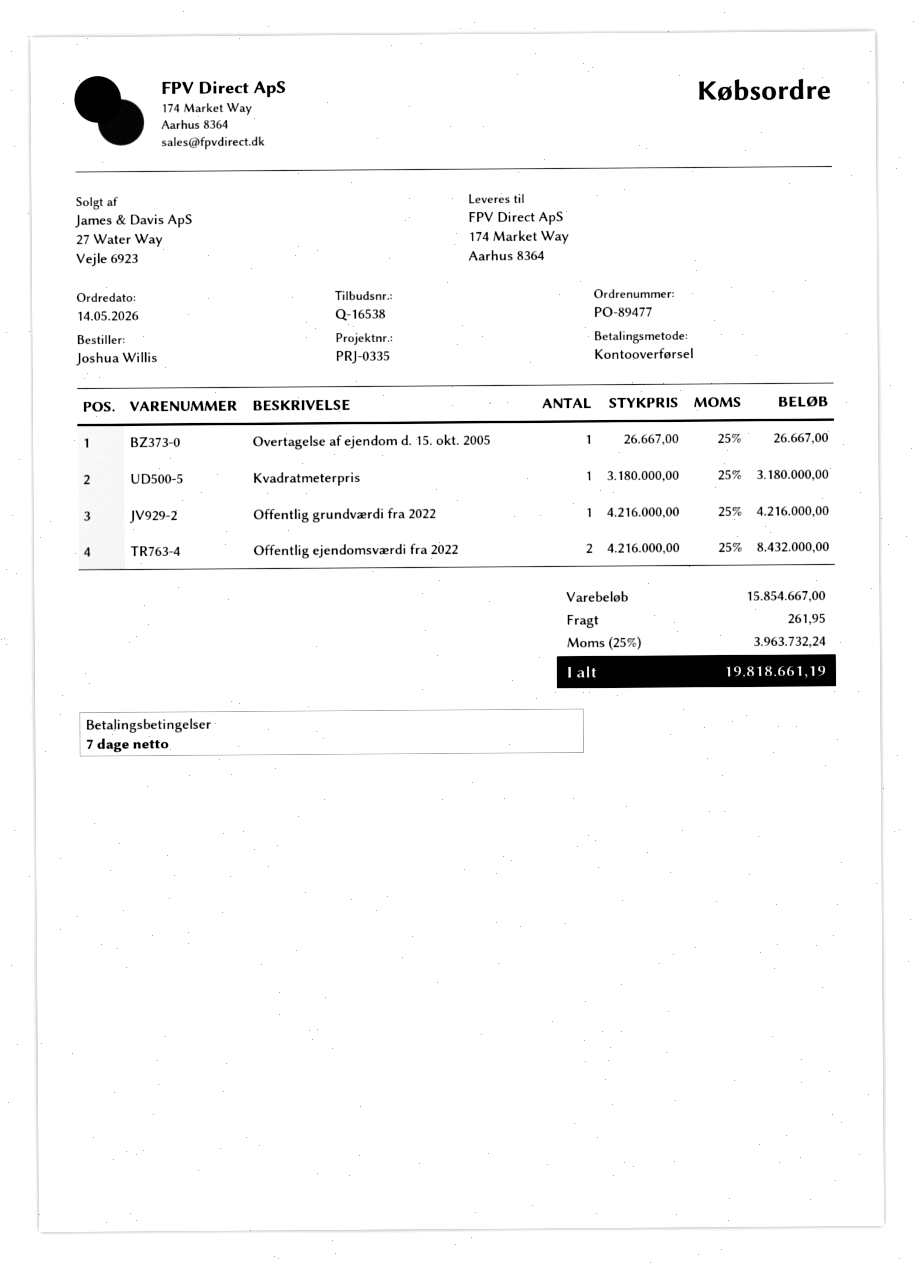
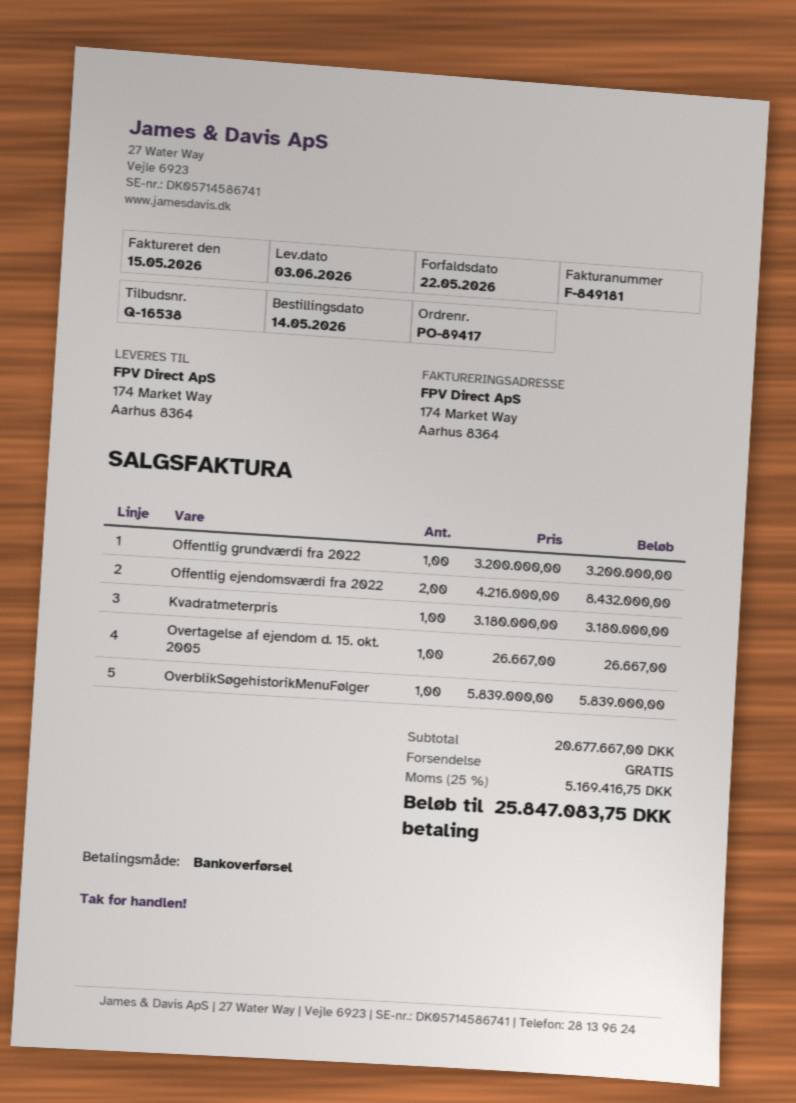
order number: PO-89477 -> PO-89417
Offentlig grundværdi fra 2022: 1 x 4216000.00 = 4216000.00 -> 1 x 3200000.00 = 3200000.00
OverblikSøgehistorikMenuFølger: none -> 1 x 5839000.00 = 5839000.00
subtotal: 15854667.00 -> 20677667.00
shipping: 261.95 -> 0.00
tax: 25% = 3963732.24 -> 25% = 5169416.75
total: 19818661.19 -> 25847083.75

